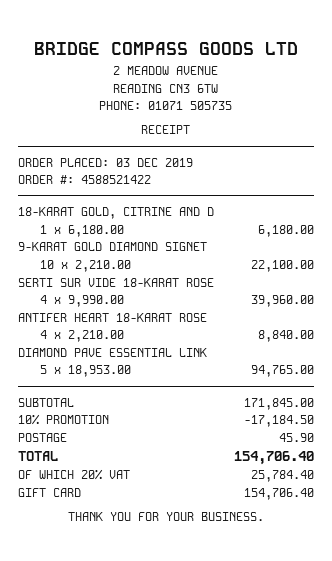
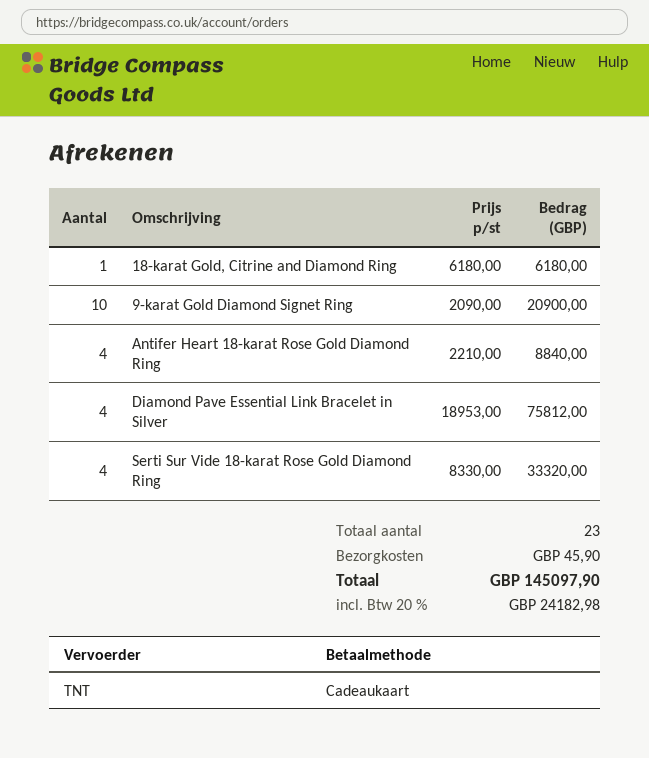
9-KARAT GOLD DIAMOND SIGNET: 10 x 2210.00 = 22100.00 -> 10 x 2090.00 = 20900.00
SERTI SUR VIDE 18-KARAT ROSE: 4 x 9990.00 = 39960.00 -> 4 x 8330.00 = 33320.00
DIAMOND PAVE ESSENTIAL LINK: 5 x 18953.00 = 94765.00 -> 4 x 18953.00 = 75812.00
discount: 10% = 17184.50 -> none
tax: 20% = 25784.40 -> 20% = 24182.98
total: 154706.40 -> 145097.90

